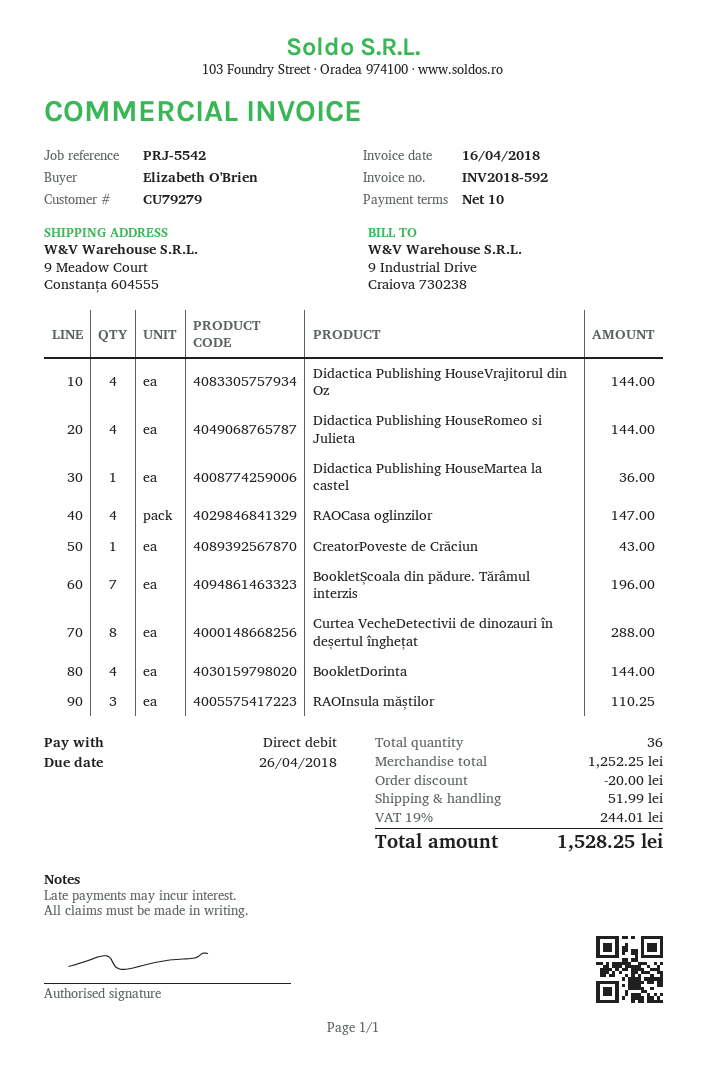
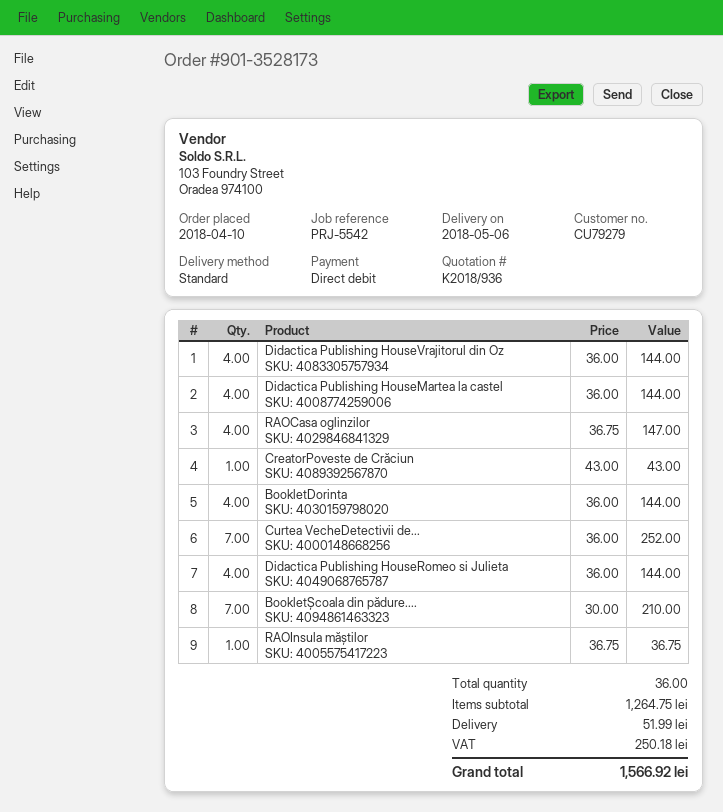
Didactica Publishing HouseMartea la castel: 1 for 36.00 -> 4 for 144.00
BookletȘcoala din pădure. Tărâmul interzis: 7 for 196.00 -> 7 for 210.00
Curtea VecheDetectivii de dinozauri în deșertul înghețat: 8 for 288.00 -> 7 for 252.00
RAOInsula măștilor: 3 for 110.25 -> 1 for 36.75
subtotal: 1252.25 -> 1264.75
discount: 20.00 -> none
tax: 244.01 -> 250.18
total: 1528.25 -> 1566.92

